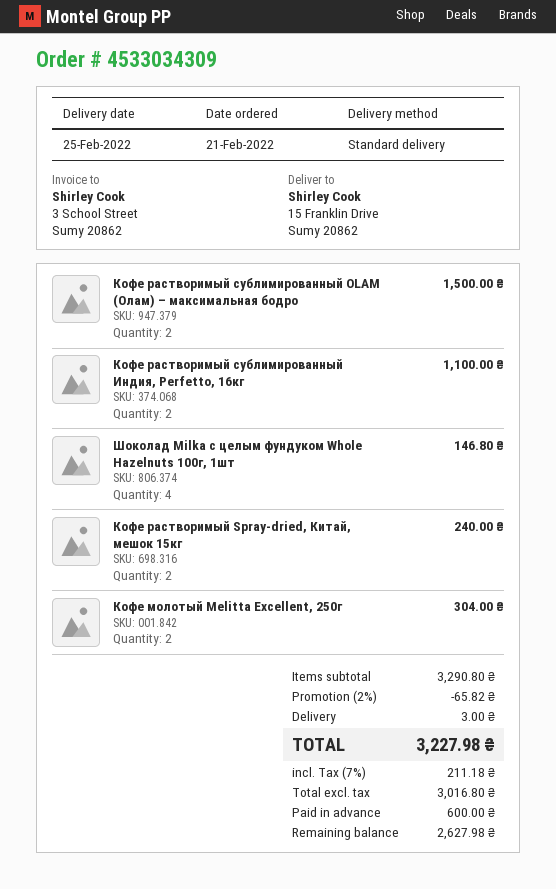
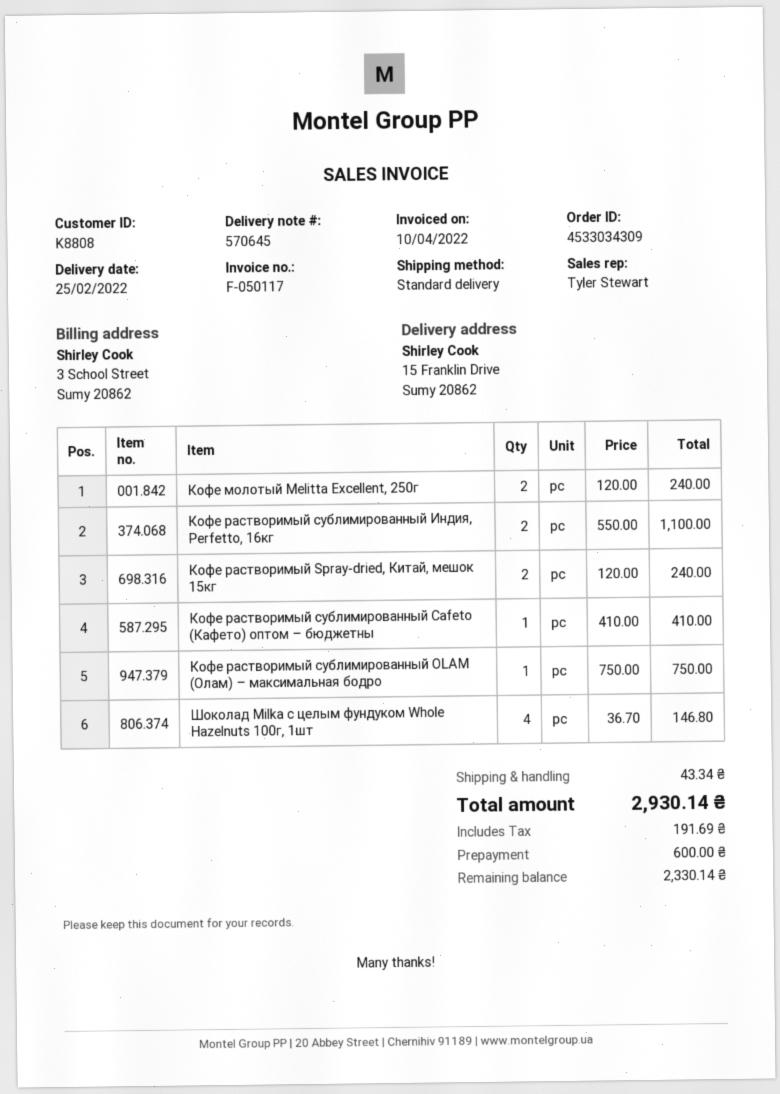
Кофе растворимый сублимированный OLAM (Олам) – максимальная бодро: 2 for 1500.00 -> 1 for 750.00
Кофе молотый Melitta Excellent, 250г: 2 for 304.00 -> 2 for 240.00
Кофе растворимый сублимированный Cafeto (Кафето) оптом – бюджетны: none -> 1 for 410.00
discount: 2% = 65.82 -> none
shipping: 3.00 -> 43.34
tax: 211.18 -> 191.69
total: 3227.98 -> 2930.14
balance: 2627.98 -> 2330.14

